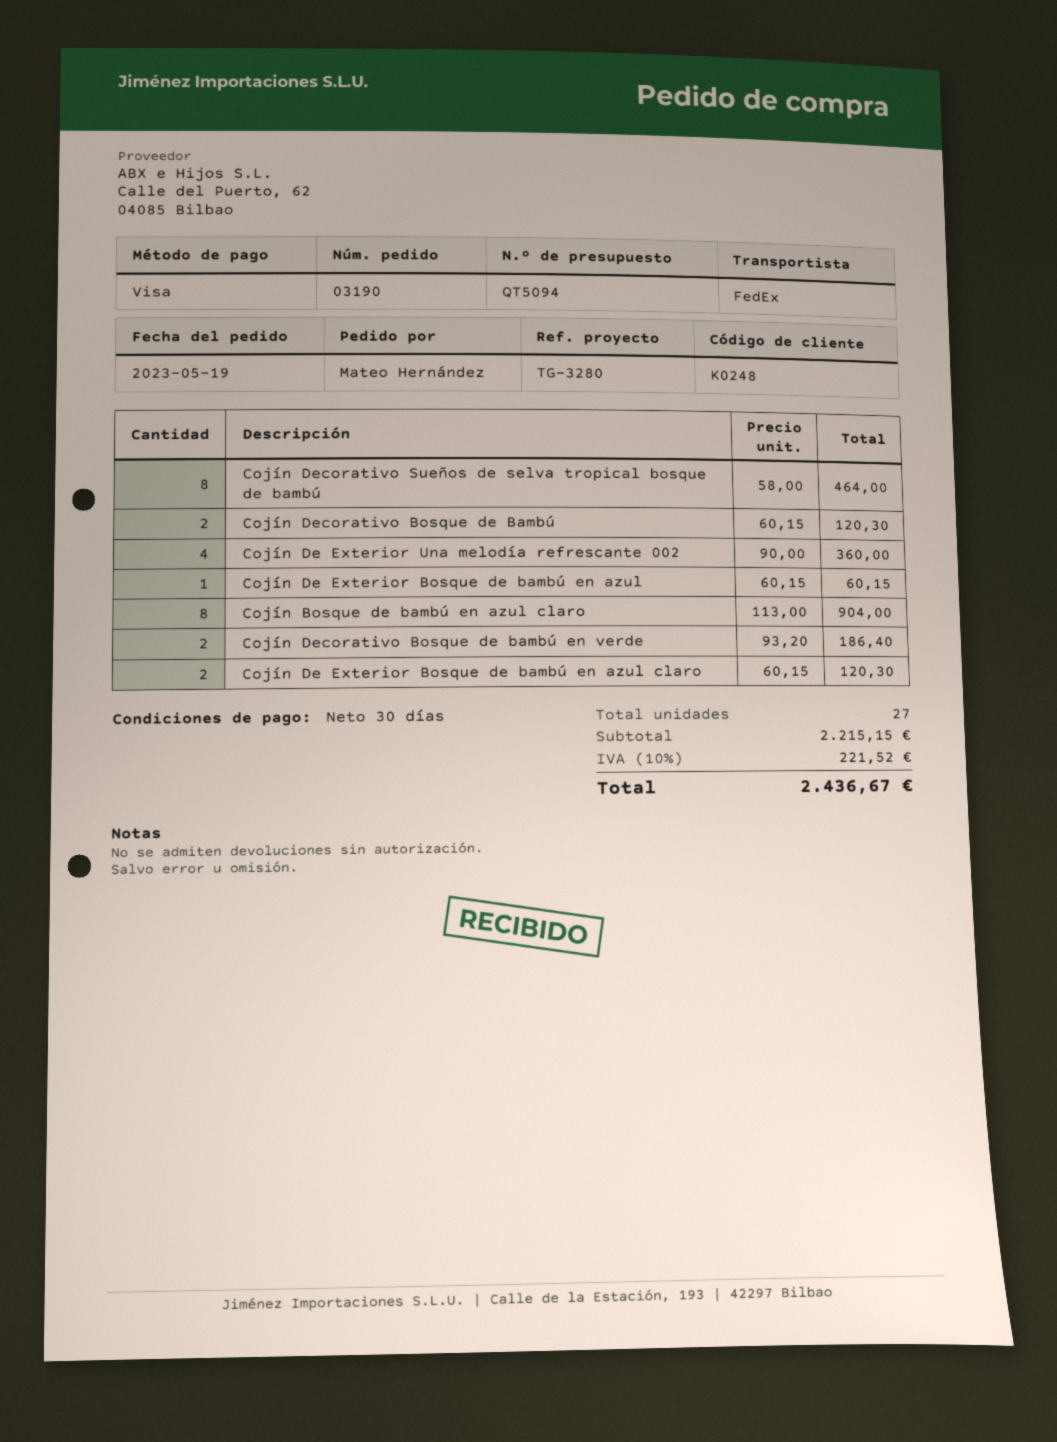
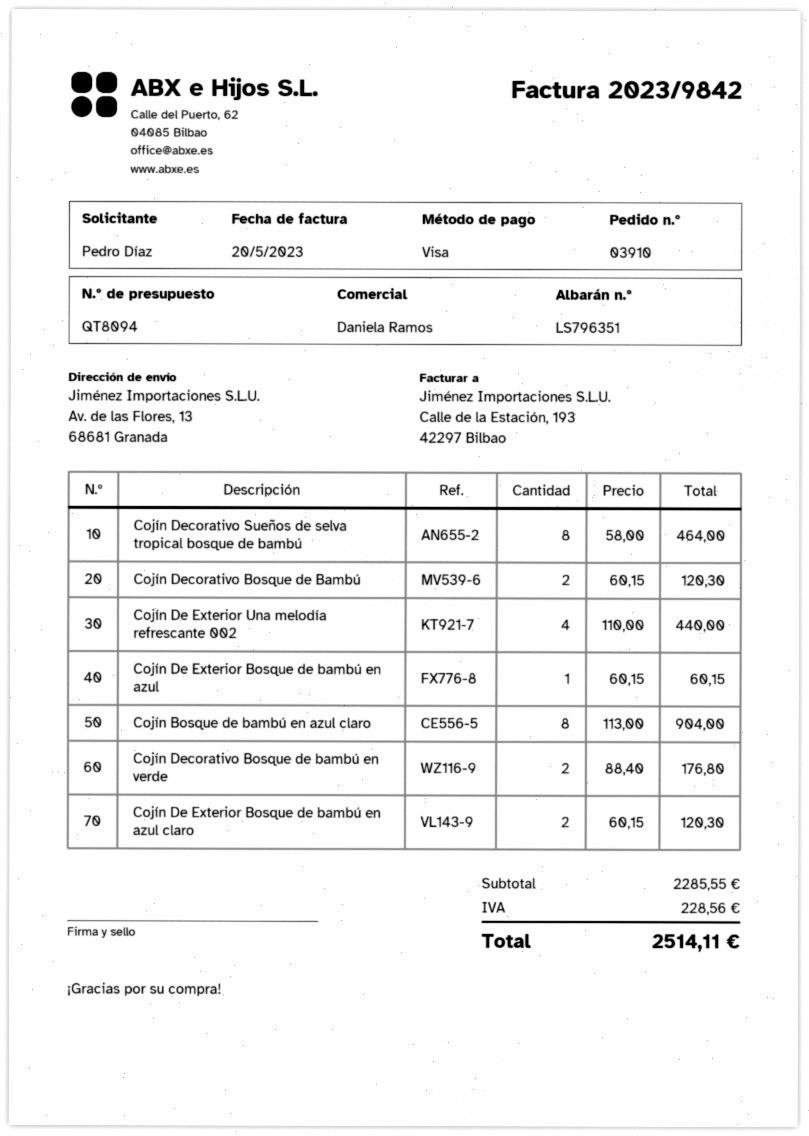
quote number: QT5094 -> QT8094
order number: 03190 -> 03910
ordered by: Mateo Hernández -> Pedro Díaz
Cojín De Exterior Una melodía refrescante 002: 4 x 90.00 = 360.00 -> 4 x 110.00 = 440.00
Cojín Decorativo Bosque de bambú en verde: 2 x 93.20 = 186.40 -> 2 x 88.40 = 176.80
subtotal: 2215.15 -> 2285.55
tax: 221.52 -> 228.56
total: 2436.67 -> 2514.11

